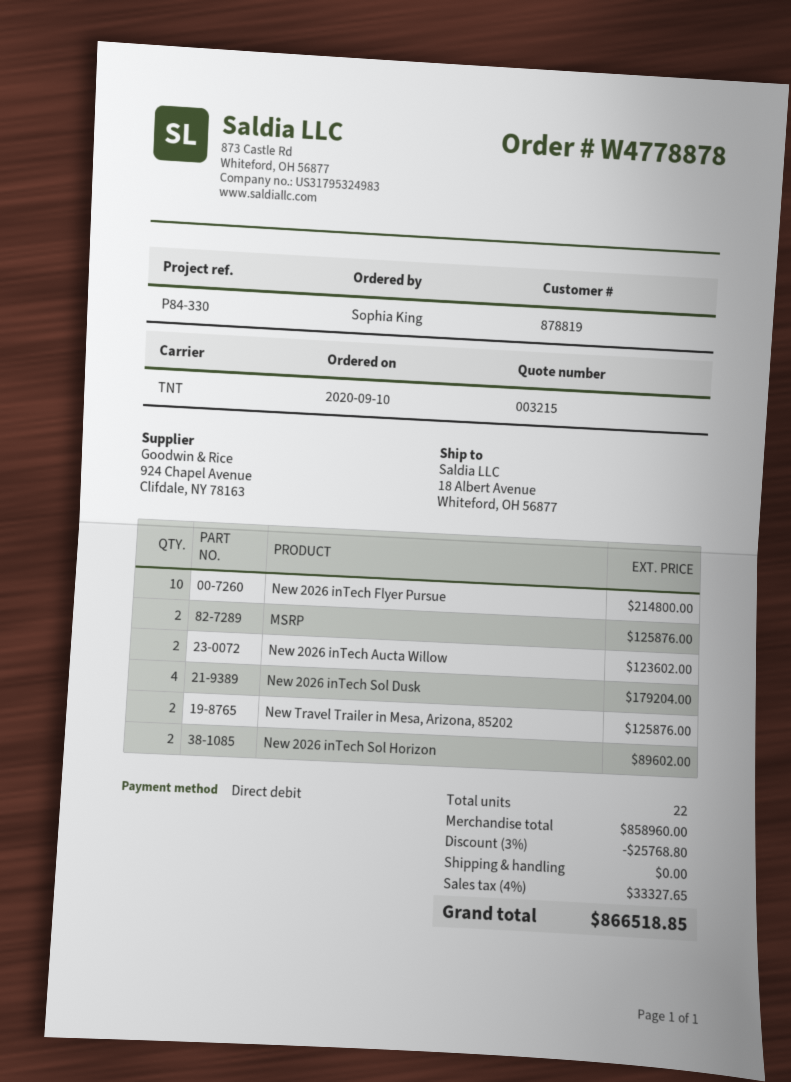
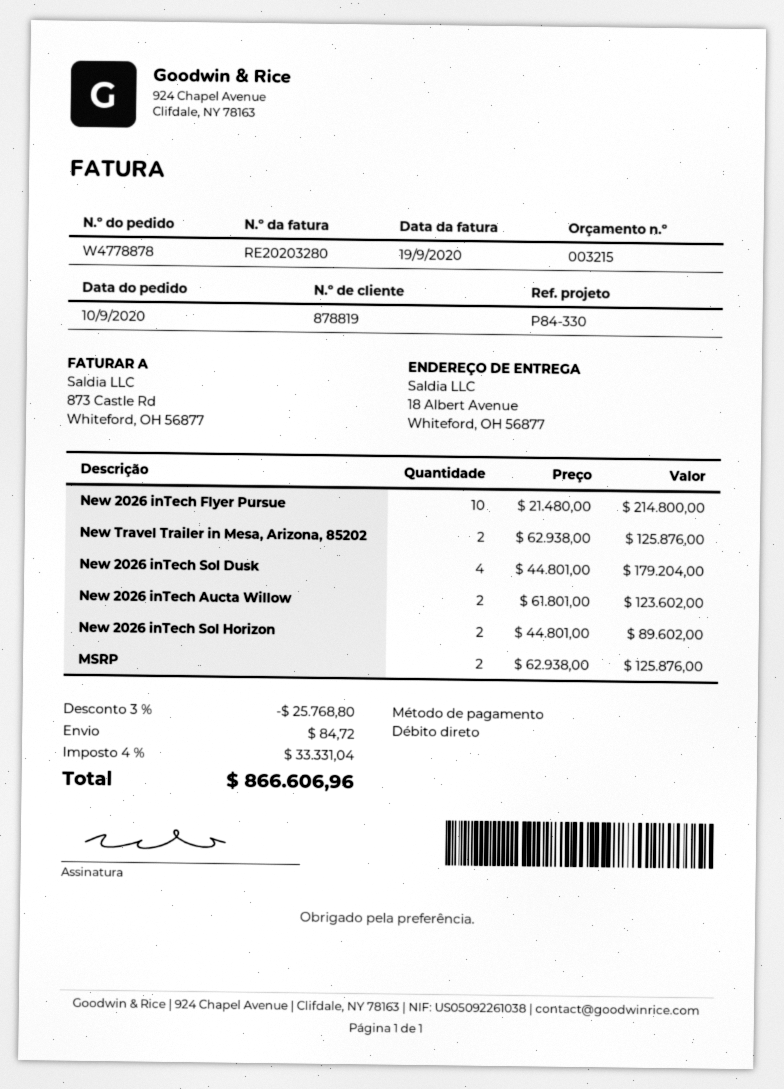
shipping: 0.00 -> 84.72
tax: 4% = 33327.65 -> 4% = 33331.04
total: 866518.85 -> 866606.96

